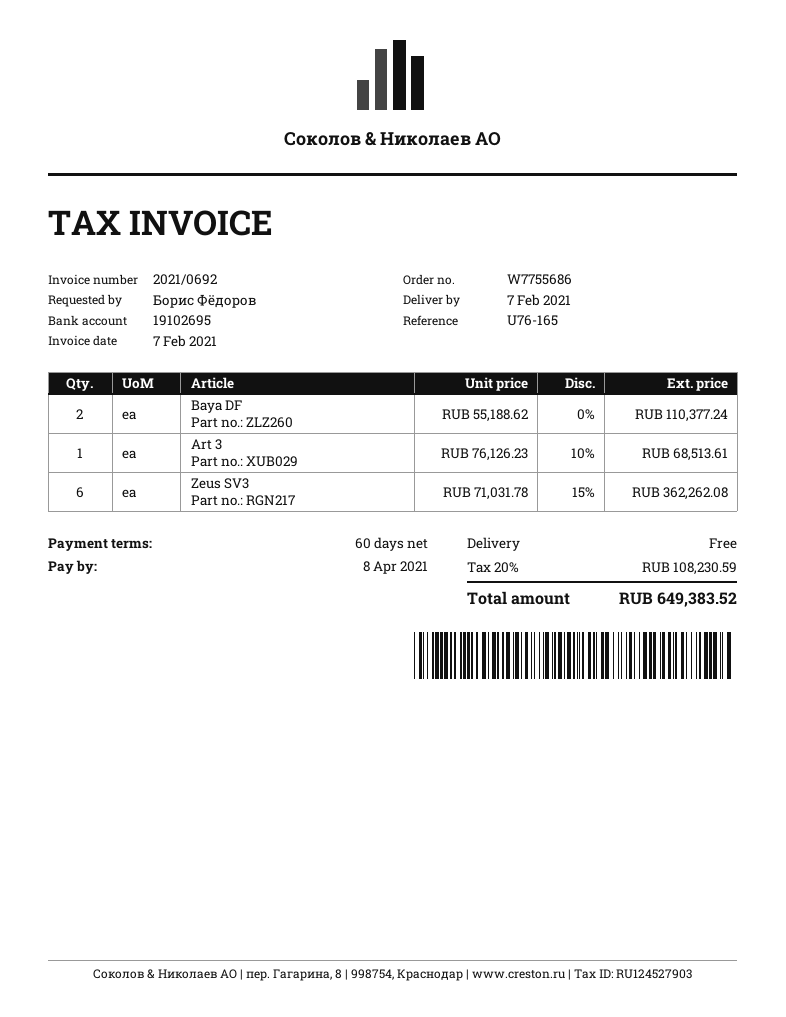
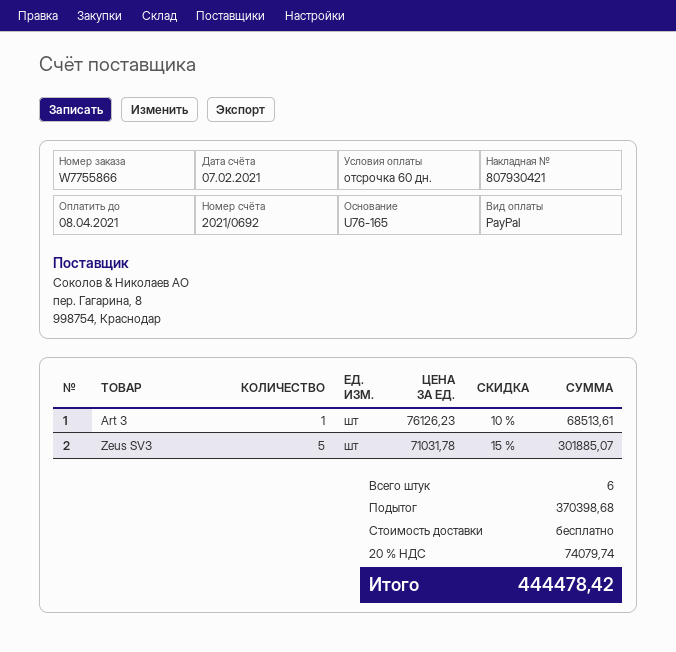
order number: W7755686 -> W7755866
Baya DF: 2 x 55188.62 = 110377.24 -> none
Zeus SV3: 6 x 71031.78 - 15% = 362262.08 -> 5 x 71031.78 - 15% = 301885.07
tax: 20% = 108230.59 -> 20% = 74079.74
total: 649383.52 -> 444478.42

